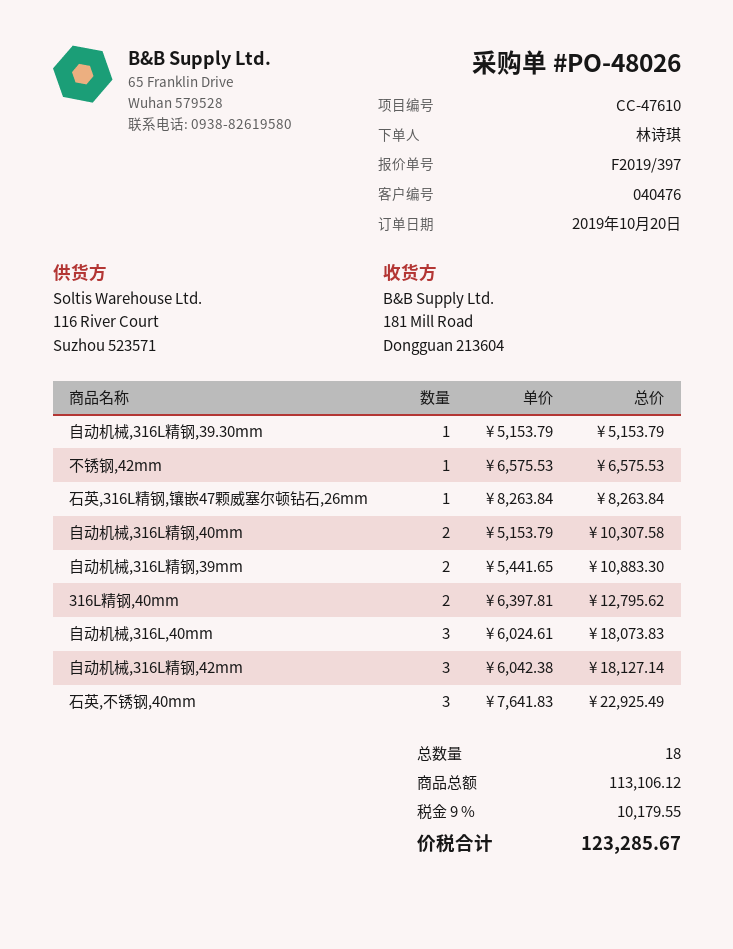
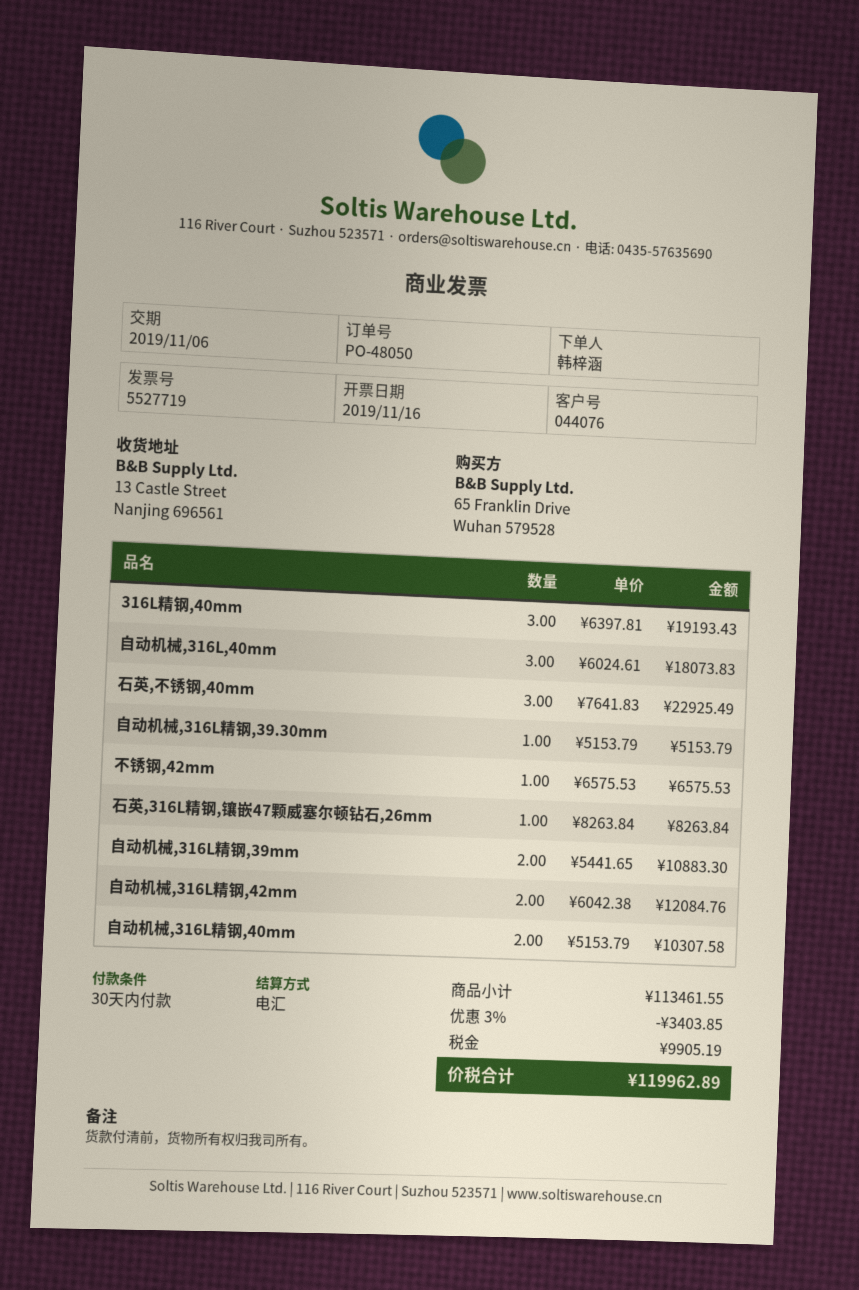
order number: PO-48026 -> PO-48050
customer number: 040476 -> 044076
ordered by: 林诗琪 -> 韩梓涵
ship to: 181 Mill Road, Dongguan 213604 -> 13 Castle Street, Nanjing 696561
316L精钢,40mm: 2 x 6397.81 = 12795.62 -> 3 x 6397.81 = 19193.43
自动机械,316L精钢,42mm: 3 x 6042.38 = 18127.14 -> 2 x 6042.38 = 12084.76
subtotal: 113106.12 -> 113461.55
discount: none -> 3% = 3403.85
tax: 10179.55 -> 9905.19
total: 123285.67 -> 119962.89

